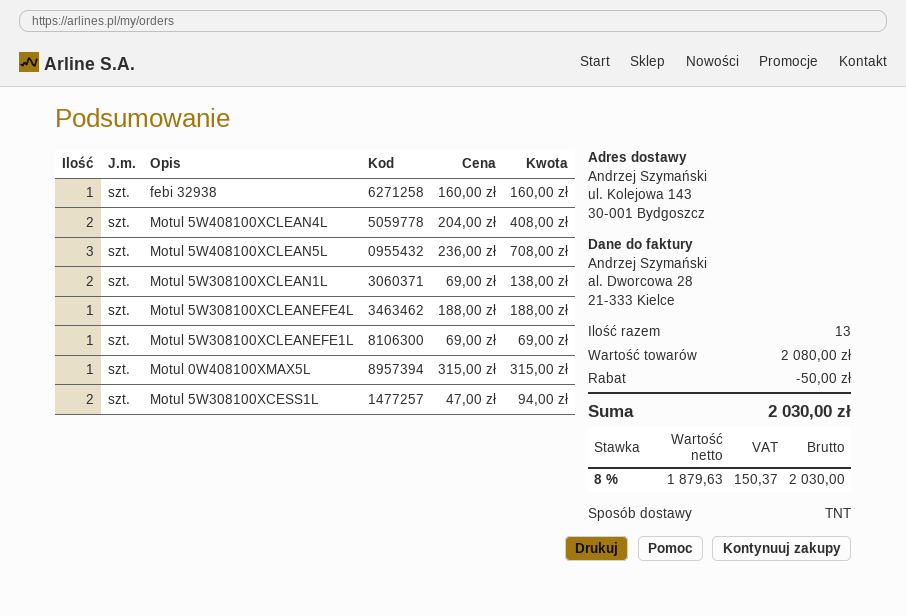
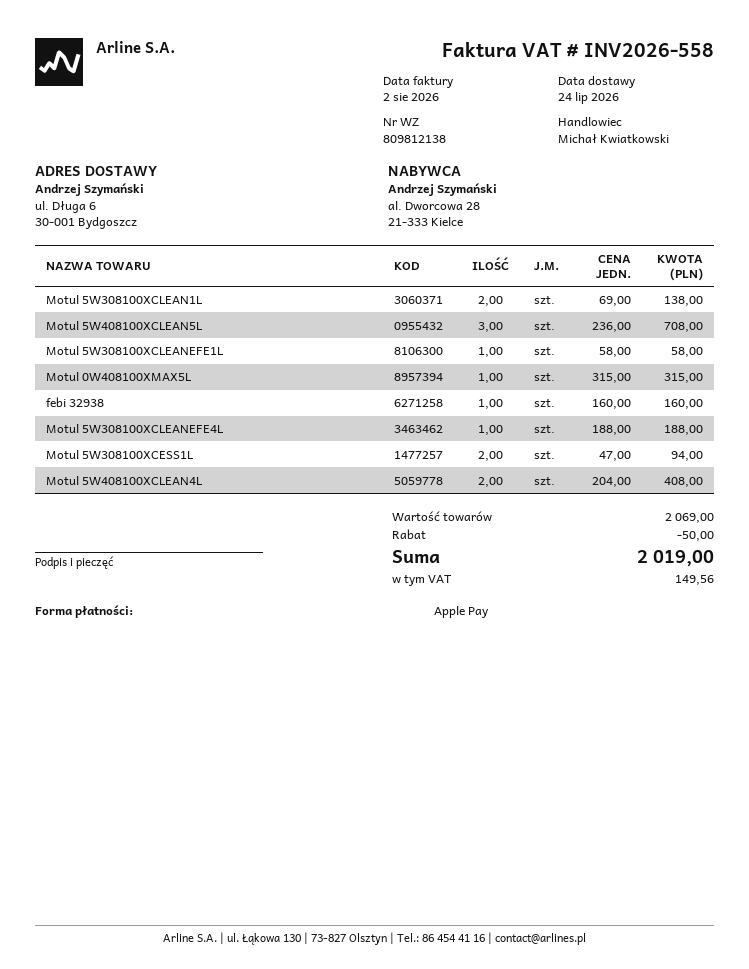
ship to: ul. Kolejowa 143, 30-001 Bydgoszcz -> ul. Długa 6, 30-001 Bydgoszcz
Motul 5W308100XCLEANEFE1L: 1 x 69.00 = 69.00 -> 1 x 58.00 = 58.00
subtotal: 2080.00 -> 2069.00
tax: 150.37 -> 149.56
total: 2030.00 -> 2019.00

